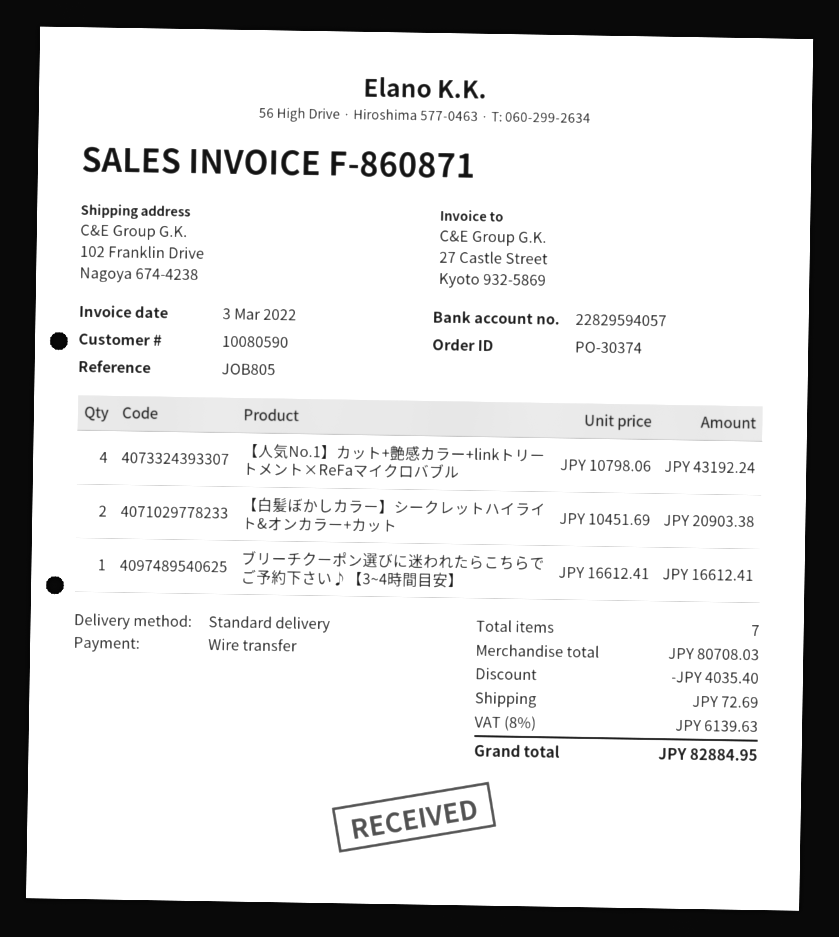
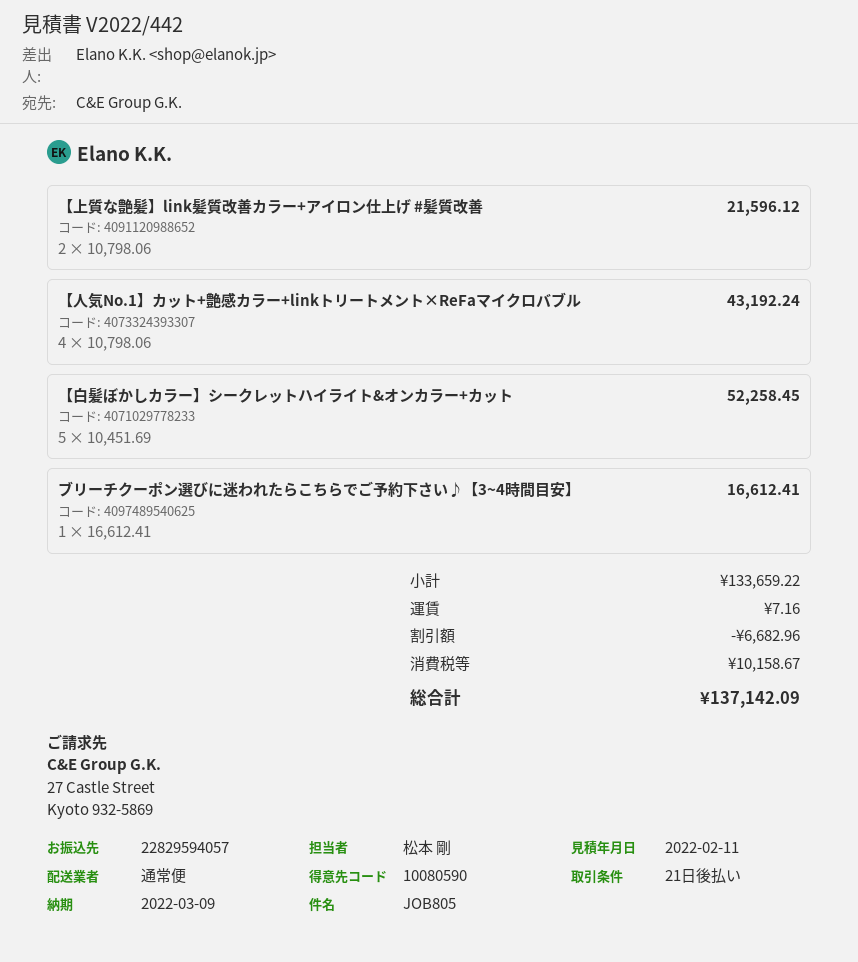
【白髪ぼかしカラー】シークレットハイライト&オンカラー+カット: 2 x 10451.69 = 20903.38 -> 5 x 10451.69 = 52258.45
【上質な艶髪】link髪質改善カラー+アイロン仕上げ #髪質改善: none -> 2 x 10798.06 = 21596.12
subtotal: 80708.03 -> 133659.22
discount: 4035.40 -> 6682.96
shipping: 72.69 -> 7.16
tax: 6139.63 -> 10158.67
total: 82884.95 -> 137142.09

